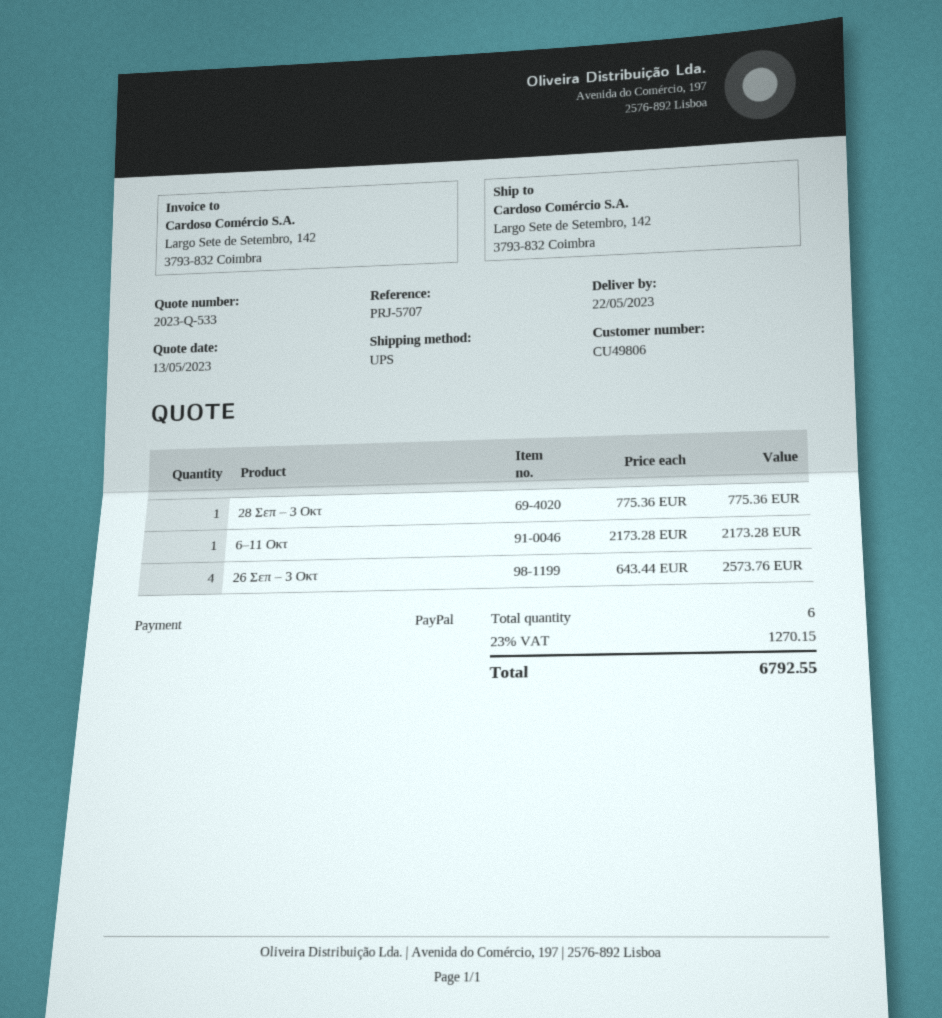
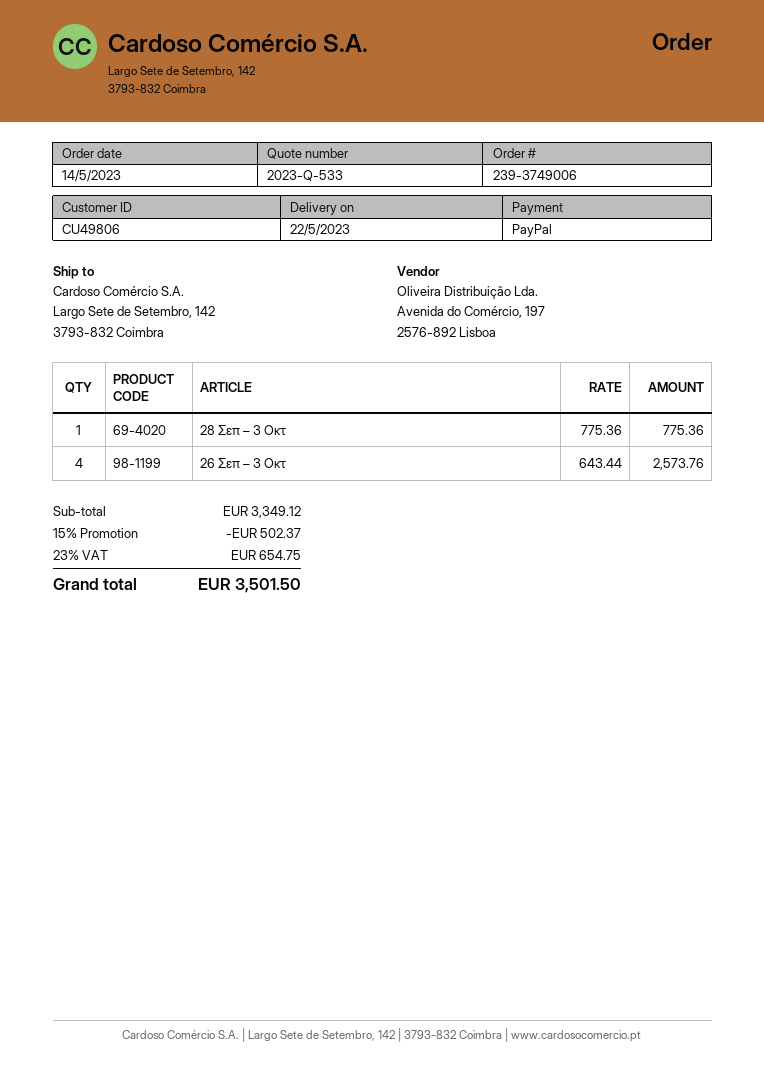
6–11 Οκτ: 1 x 2173.28 = 2173.28 -> none
discount: none -> 15% = 502.37
tax: 23% = 1270.15 -> 23% = 654.75
total: 6792.55 -> 3501.50

